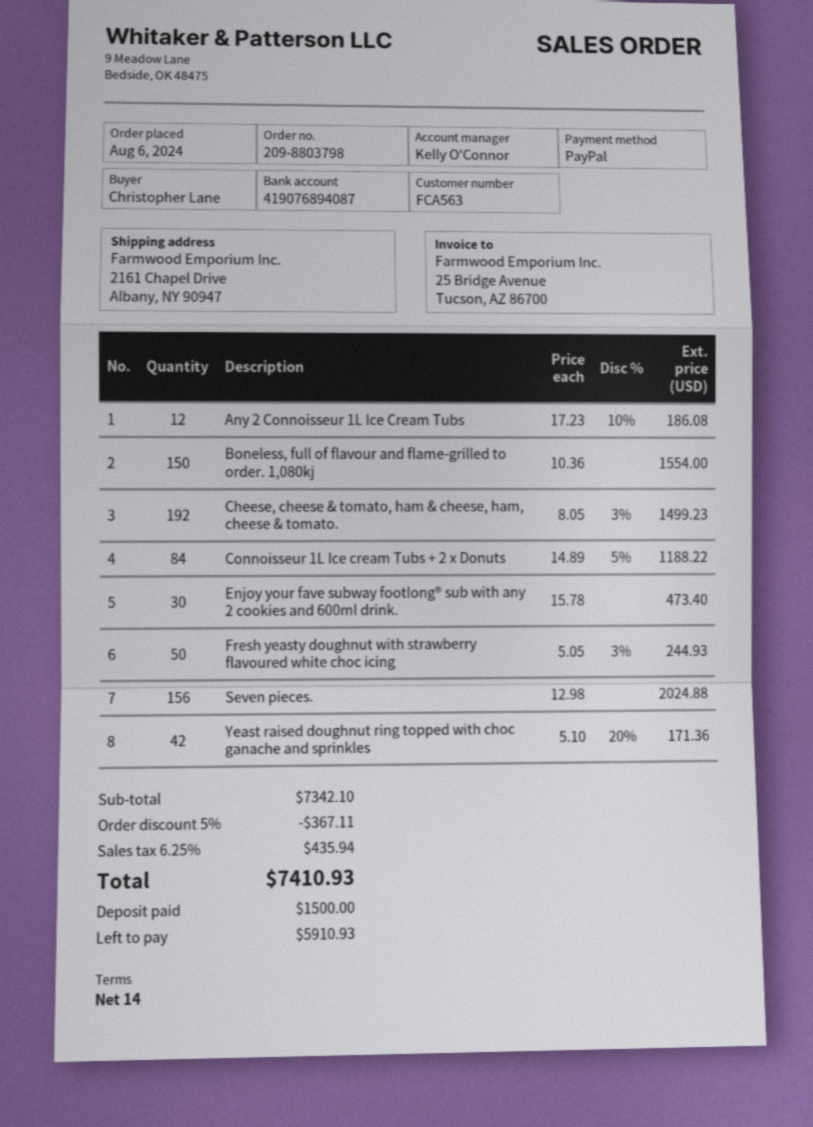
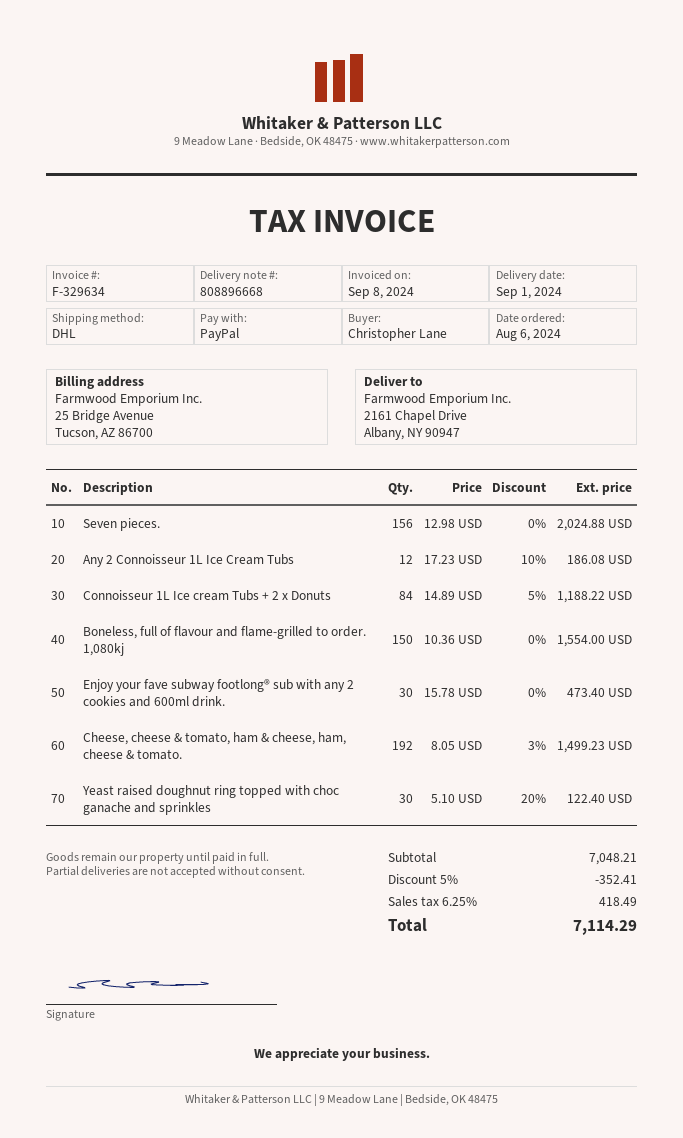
Fresh yeasty doughnut with strawberry flavoured white choc icing: 50 x 5.05 - 3% = 244.93 -> none
Yeast raised doughnut ring topped with choc ganache and sprinkles: 42 x 5.10 - 20% = 171.36 -> 30 x 5.10 - 20% = 122.40
subtotal: 7342.10 -> 7048.21
discount: 5% = 367.11 -> 5% = 352.41
tax: 6.25% = 435.94 -> 6.25% = 418.49
total: 7410.93 -> 7114.29

